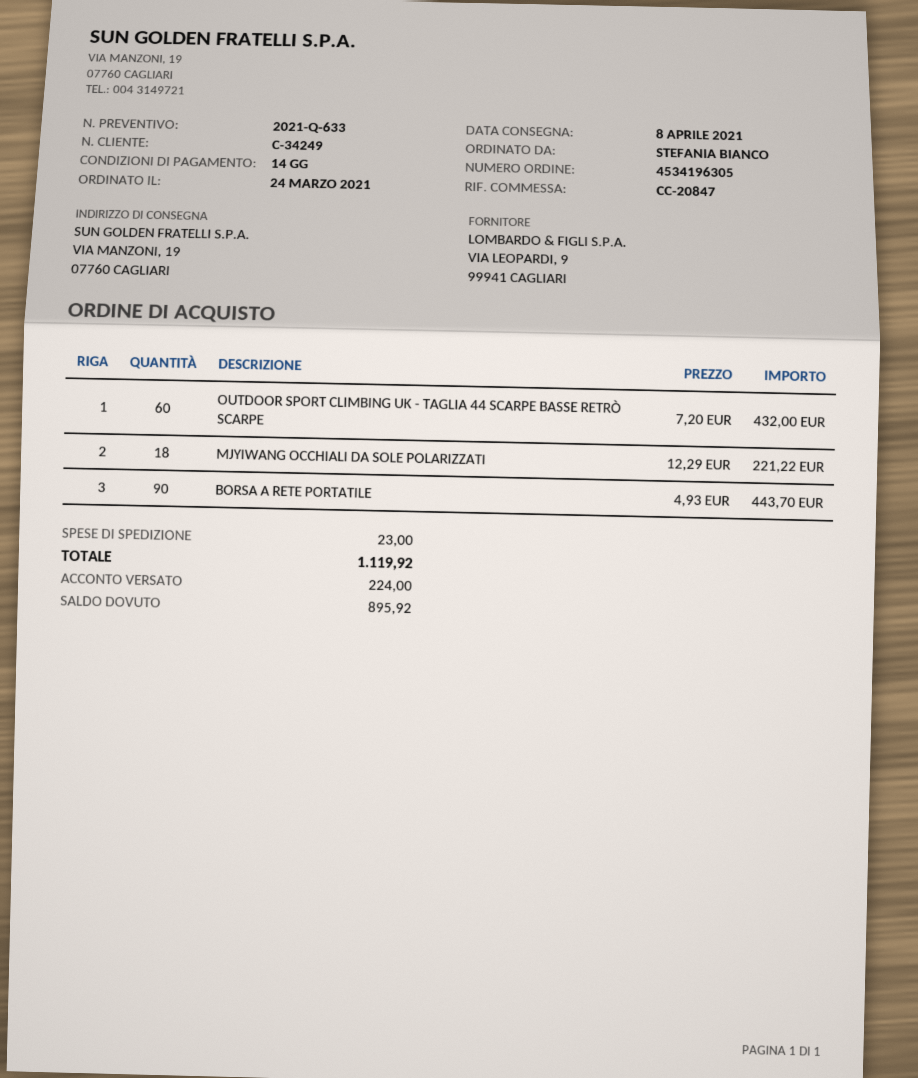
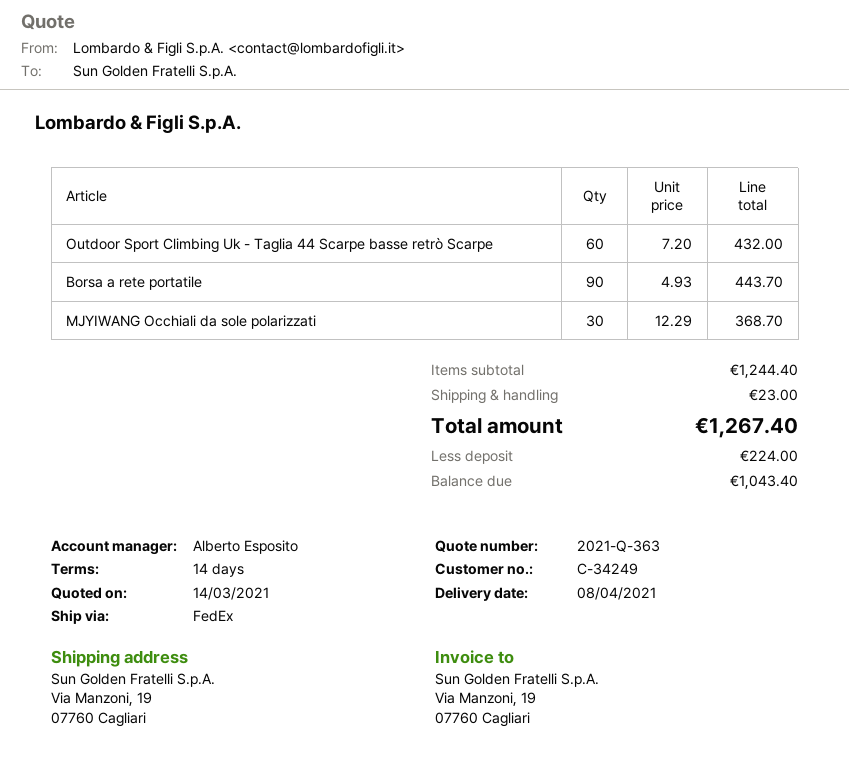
quote number: 2021-Q-633 -> 2021-Q-363
MJYIWANG OCCHIALI DA SOLE POLARIZZATI: 18 x 12.29 = 221.22 -> 30 x 12.29 = 368.70
total: 1119.92 -> 1267.40
balance: 895.92 -> 1043.40

